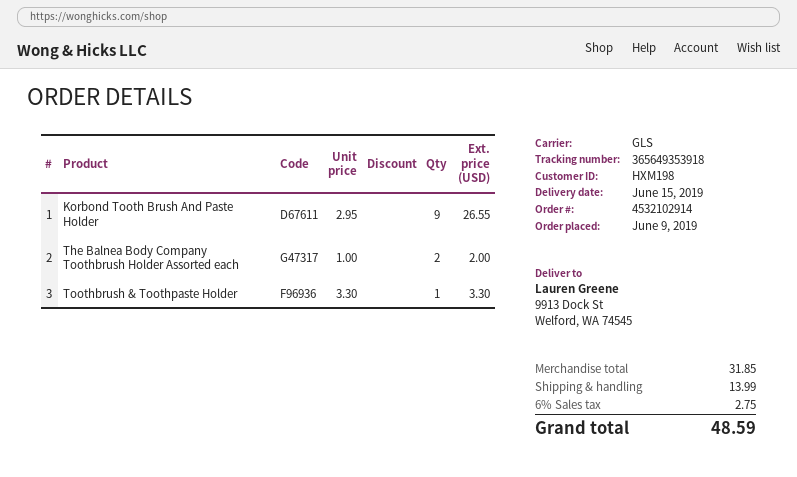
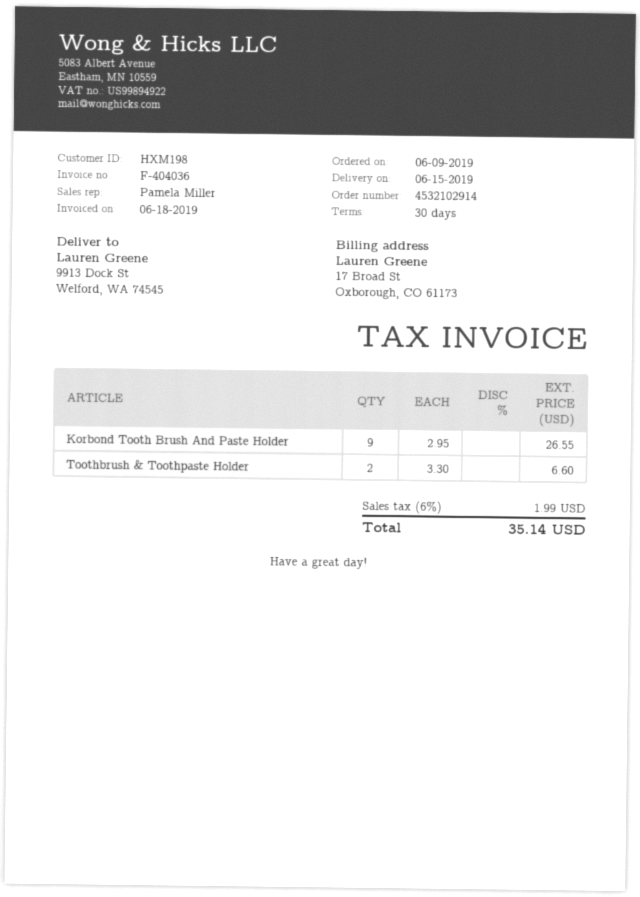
The Balnea Body Company Toothbrush Holder Assorted each: 2 x 1.00 = 2.00 -> none
Toothbrush & Toothpaste Holder: 1 x 3.30 = 3.30 -> 2 x 3.30 = 6.60
shipping: 13.99 -> none
tax: 6% = 2.75 -> 6% = 1.99
total: 48.59 -> 35.14

